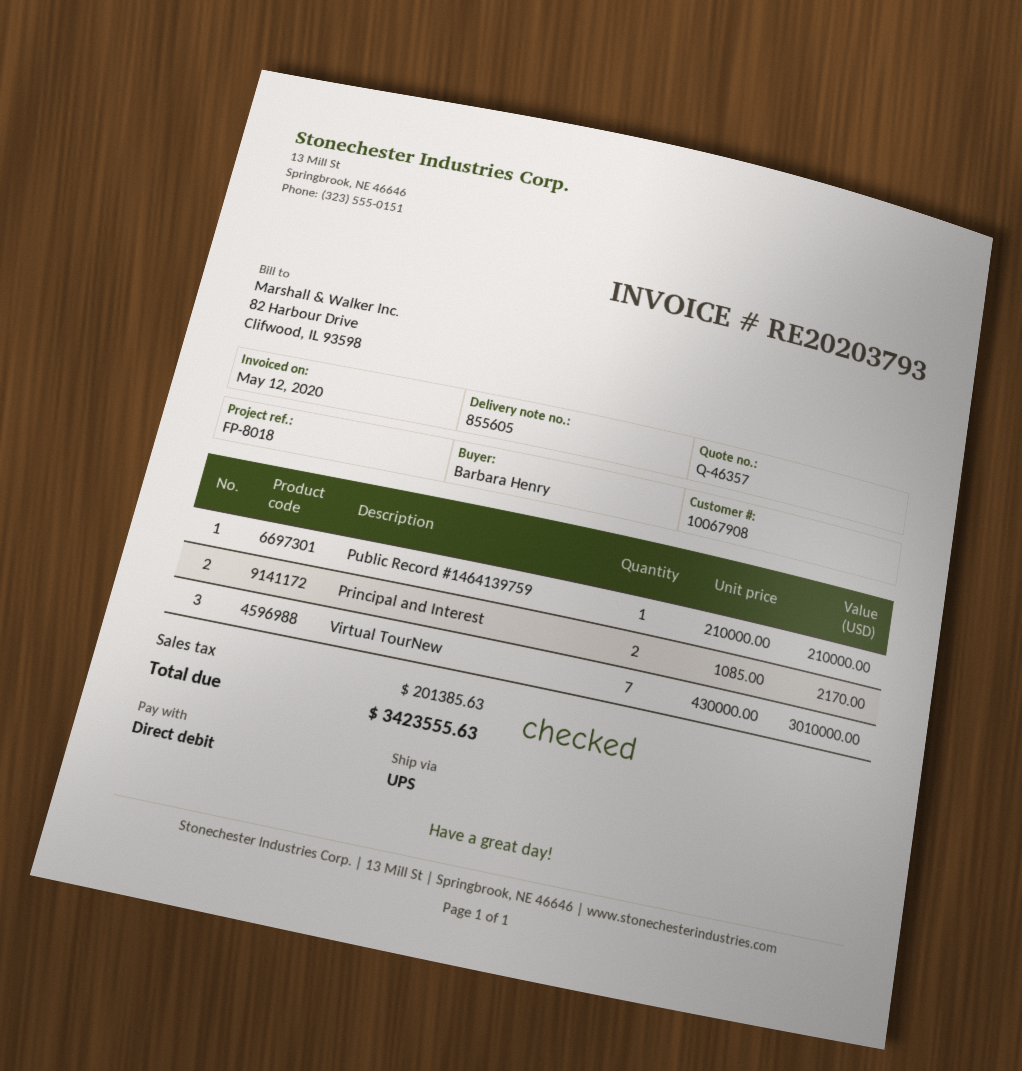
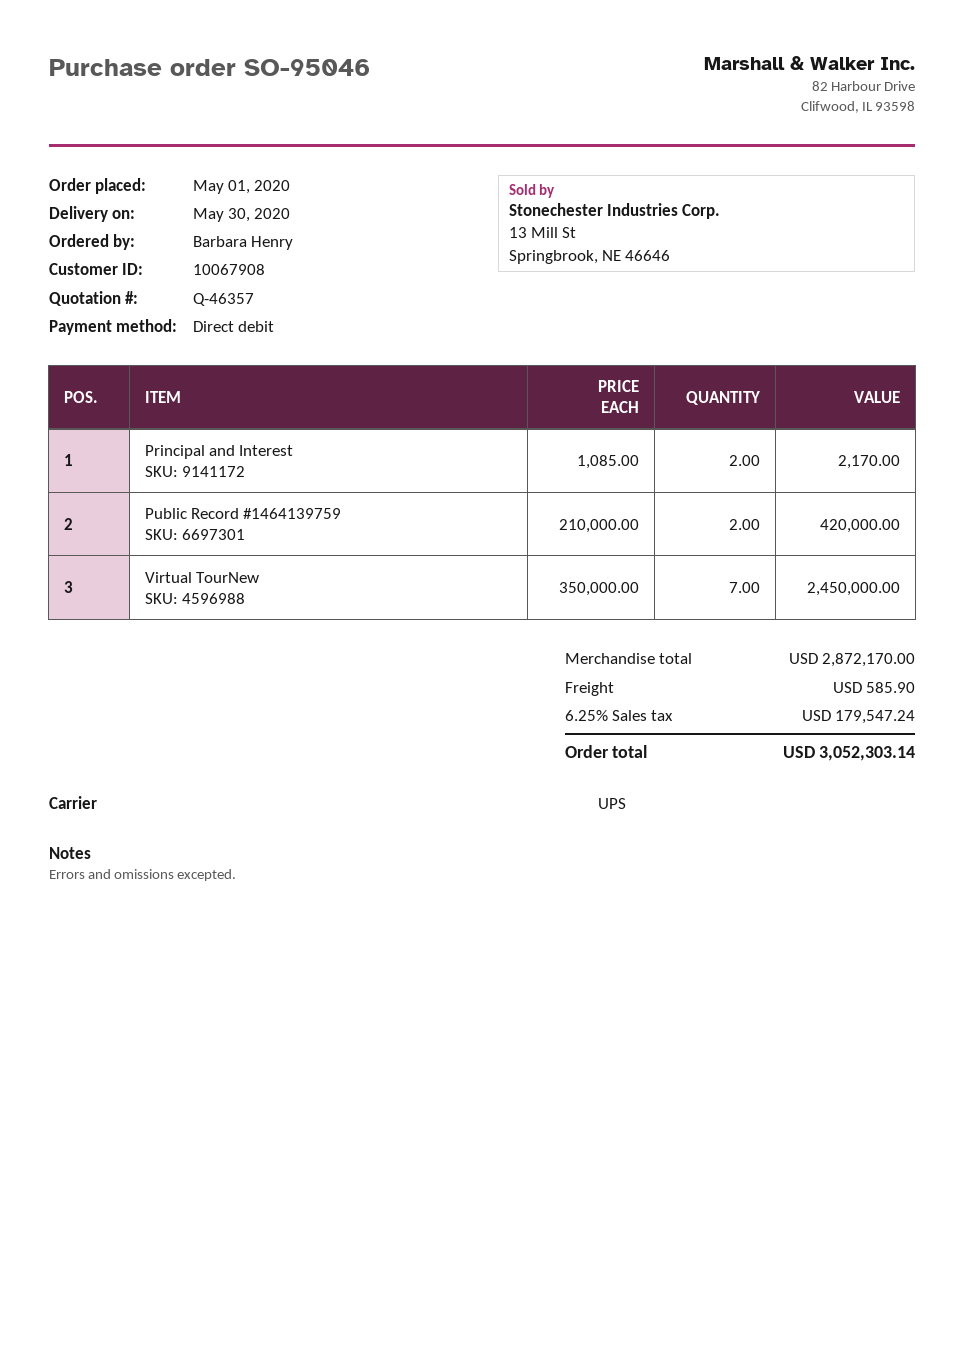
Public Record #1464139759: 1 x 210000.00 = 210000.00 -> 2 x 210000.00 = 420000.00
Virtual TourNew: 7 x 430000.00 = 3010000.00 -> 7 x 350000.00 = 2450000.00
shipping: none -> 585.90
tax: 201385.63 -> 179547.24
total: 3423555.63 -> 3052303.14

